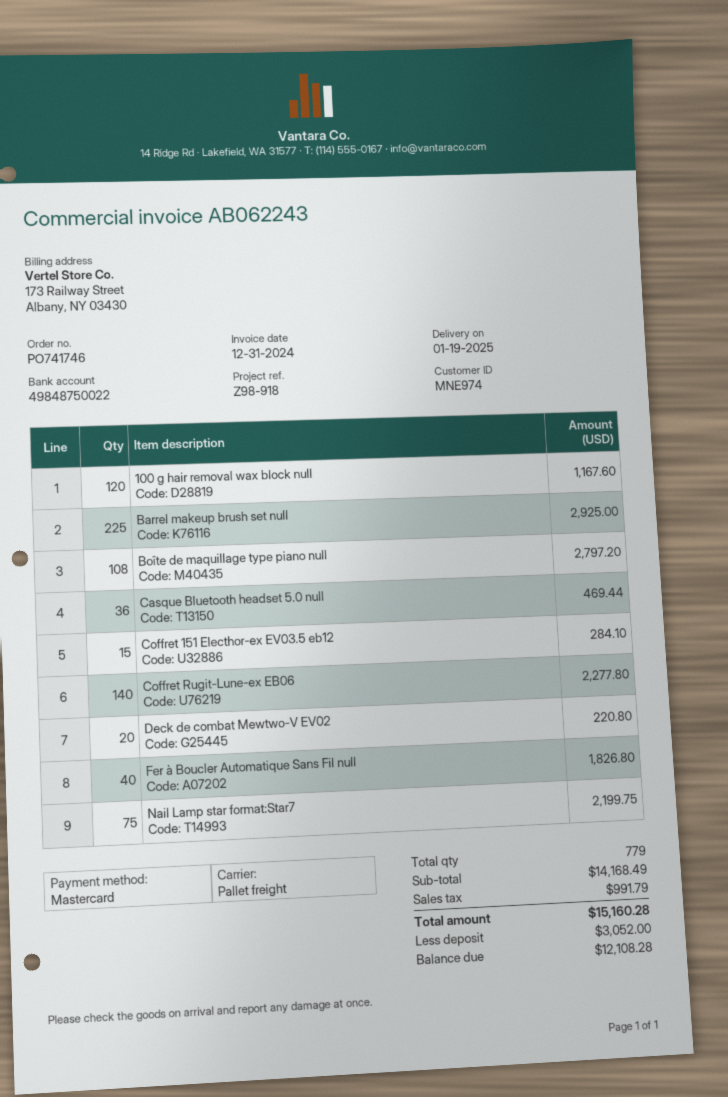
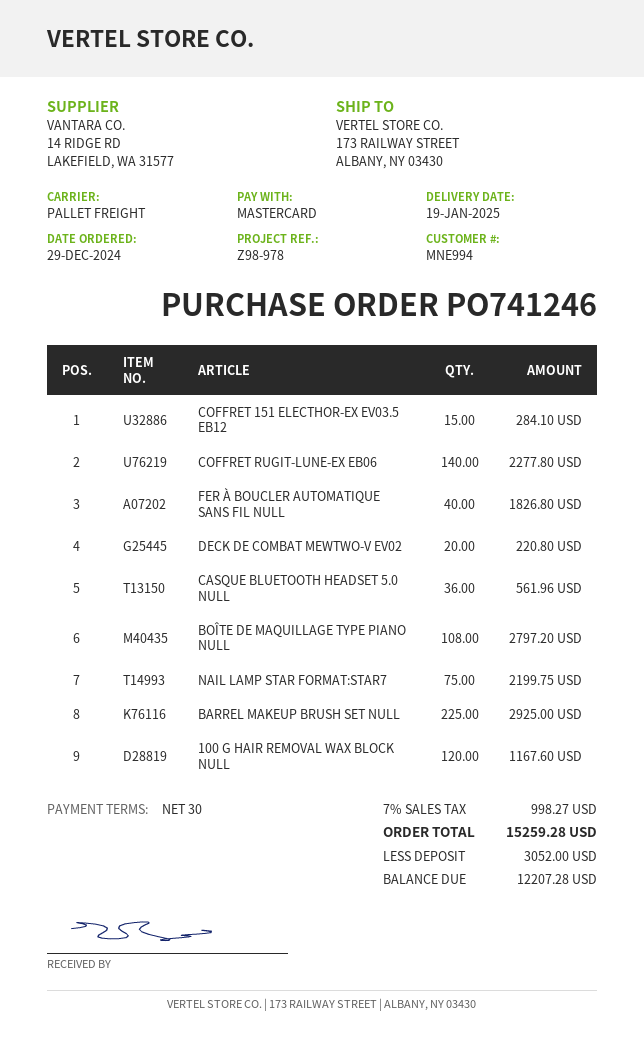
order number: PO741746 -> PO741246
customer number: MNE974 -> MNE994
reference: Z98-918 -> Z98-978
Casque Bluetooth headset 5.0 null: 36 for 469.44 -> 36 for 561.96
tax: 991.79 -> 998.27
total: 15160.28 -> 15259.28
balance: 12108.28 -> 12207.28

